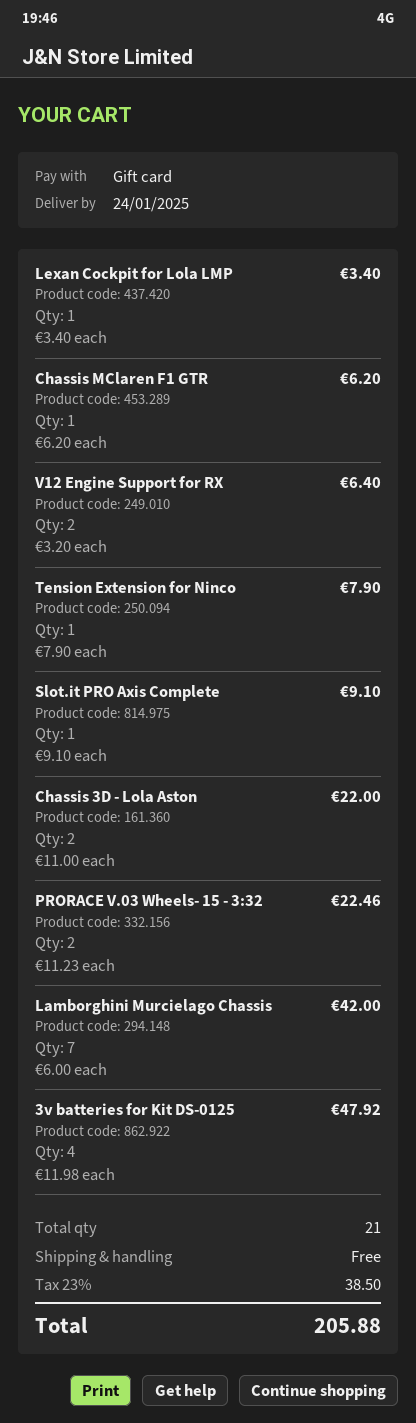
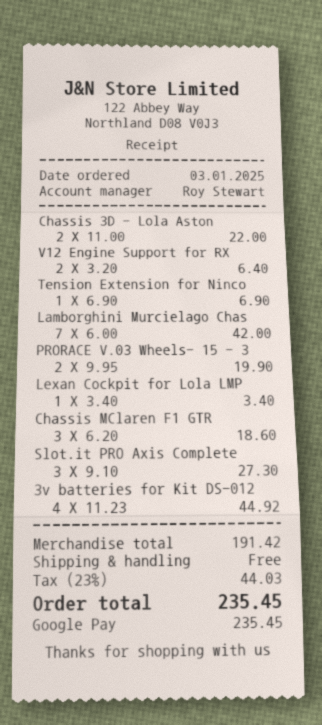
payment method: gift card -> Google Pay
Chassis MClaren F1 GTR: 1 x 6.20 = 6.20 -> 3 x 6.20 = 18.60
Tension Extension for Ninco: 1 x 7.90 = 7.90 -> 1 x 6.90 = 6.90
Slot.it PRO Axis Complete: 1 x 9.10 = 9.10 -> 3 x 9.10 = 27.30
PRORACE V.03 Wheels- 15 - 3:32: 2 x 11.23 = 22.46 -> 2 x 9.95 = 19.90
3v batteries for Kit DS-0125: 4 x 11.98 = 47.92 -> 4 x 11.23 = 44.92
tax: 23% = 38.50 -> 23% = 44.03
total: 205.88 -> 235.45

